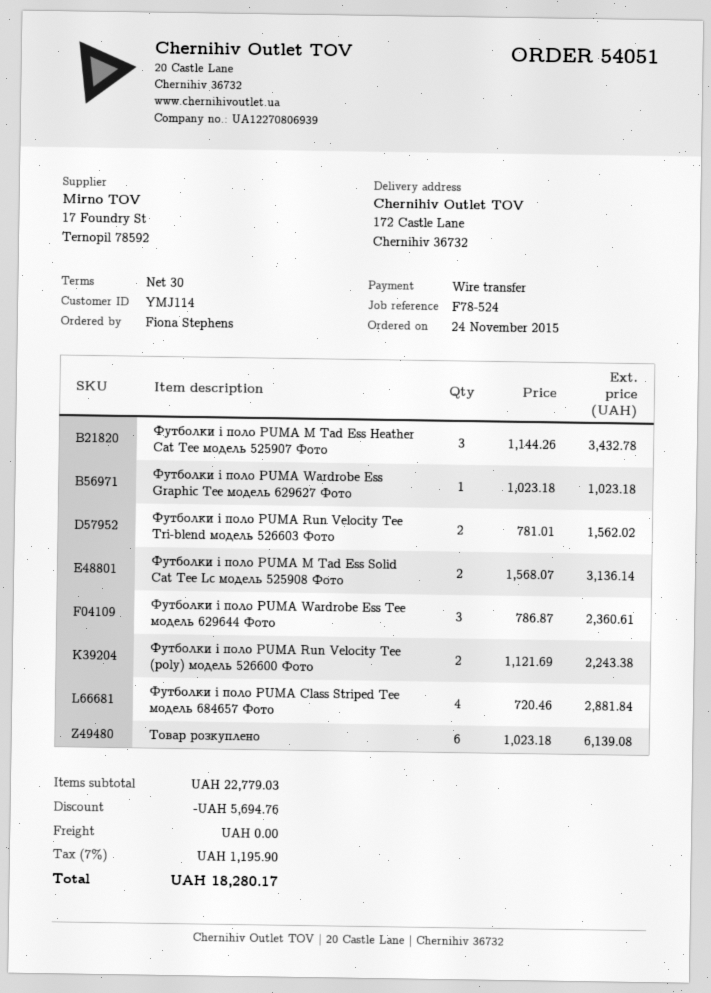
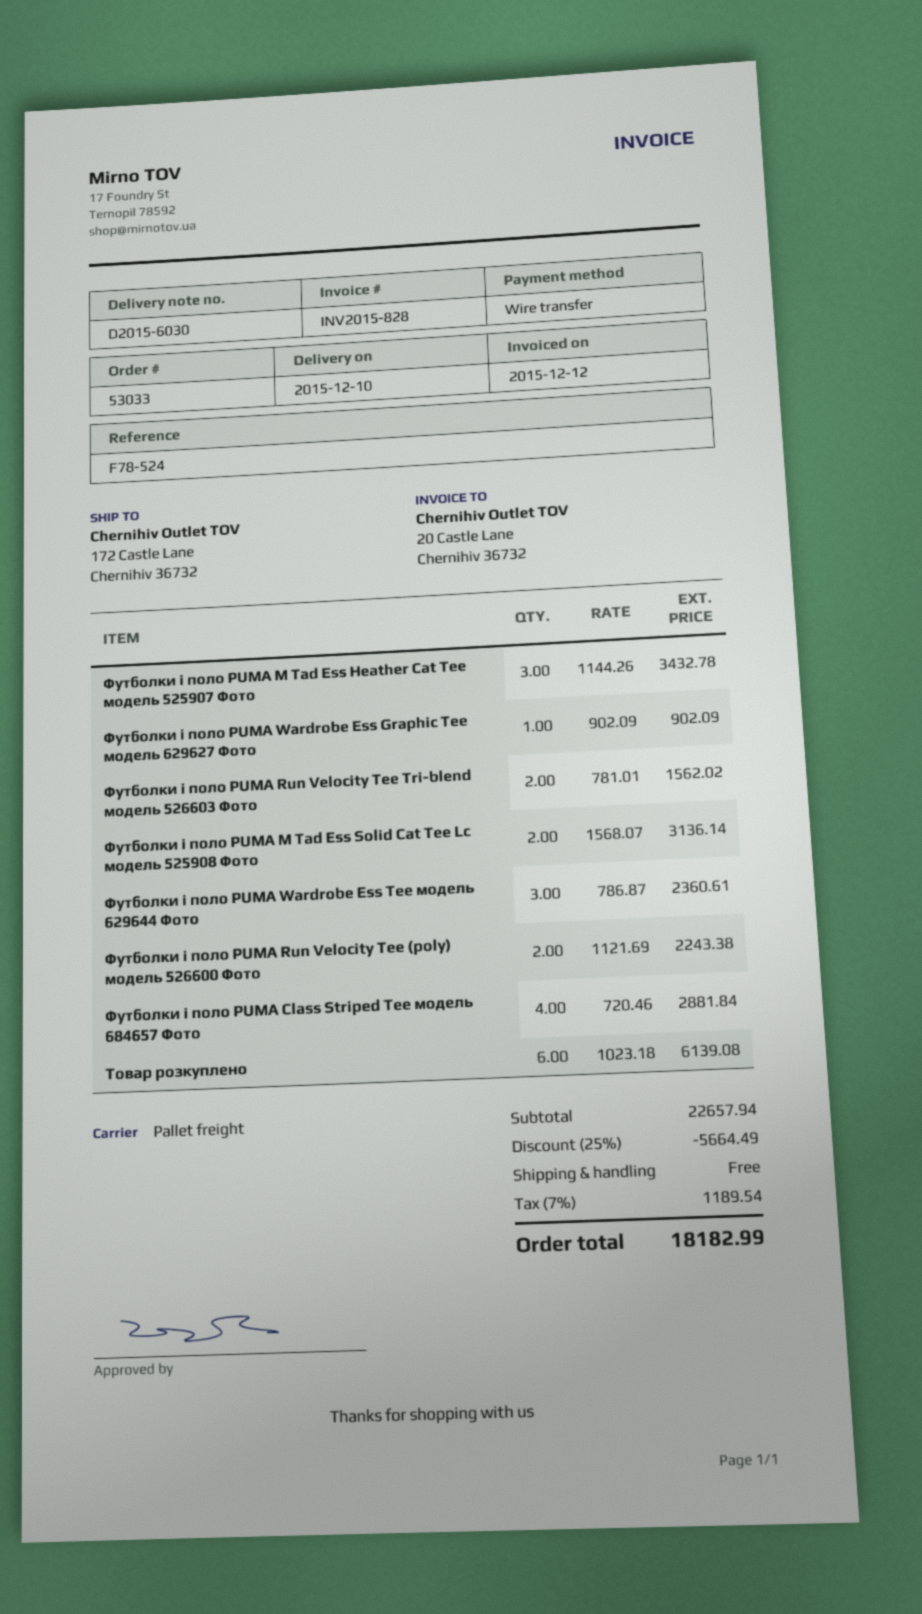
order number: 54051 -> 53033
Футболки і поло PUMA Wardrobe Ess Graphic Tee модель 629627 Фото: 1 x 1023.18 = 1023.18 -> 1 x 902.09 = 902.09
subtotal: 22779.03 -> 22657.94
discount: 5694.76 -> 5664.49
tax: 7% = 1195.90 -> 7% = 1189.54
total: 18280.17 -> 18182.99

